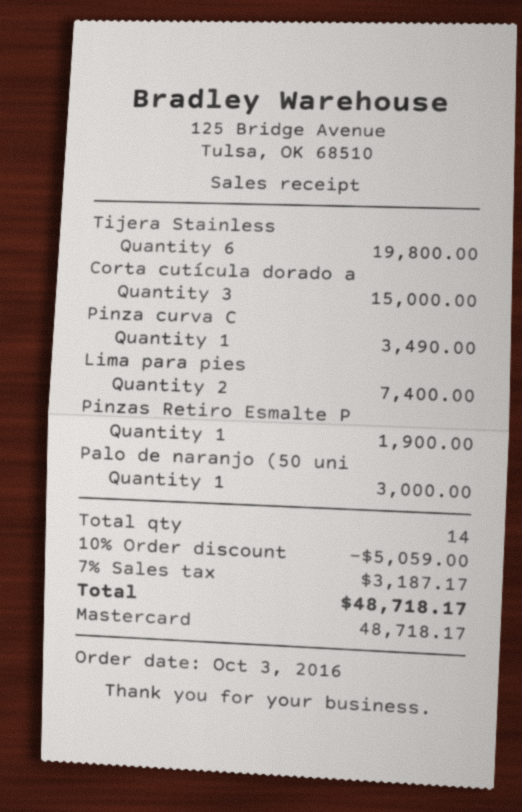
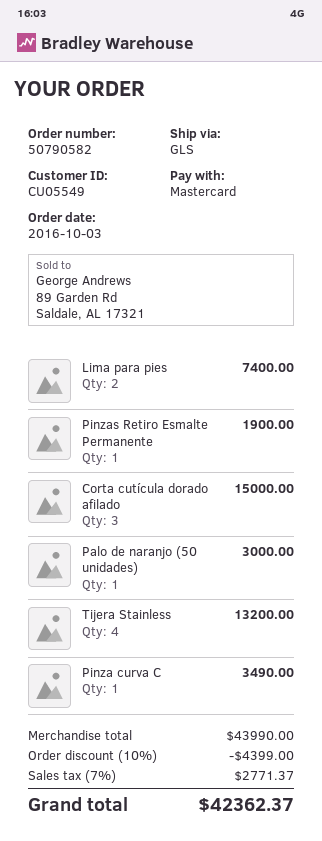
Tijera Stainless: 6 for 19800.00 -> 4 for 13200.00
discount: 10% = 5059.00 -> 10% = 4399.00
tax: 7% = 3187.17 -> 7% = 2771.37
total: 48718.17 -> 42362.37

